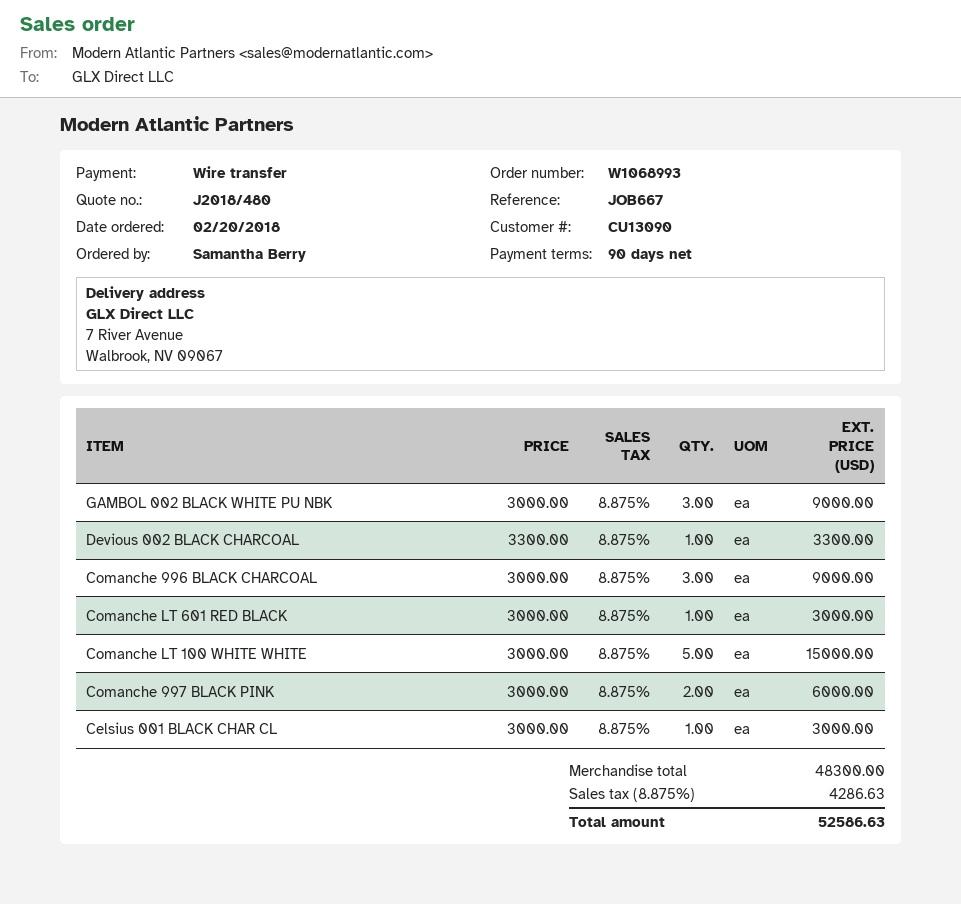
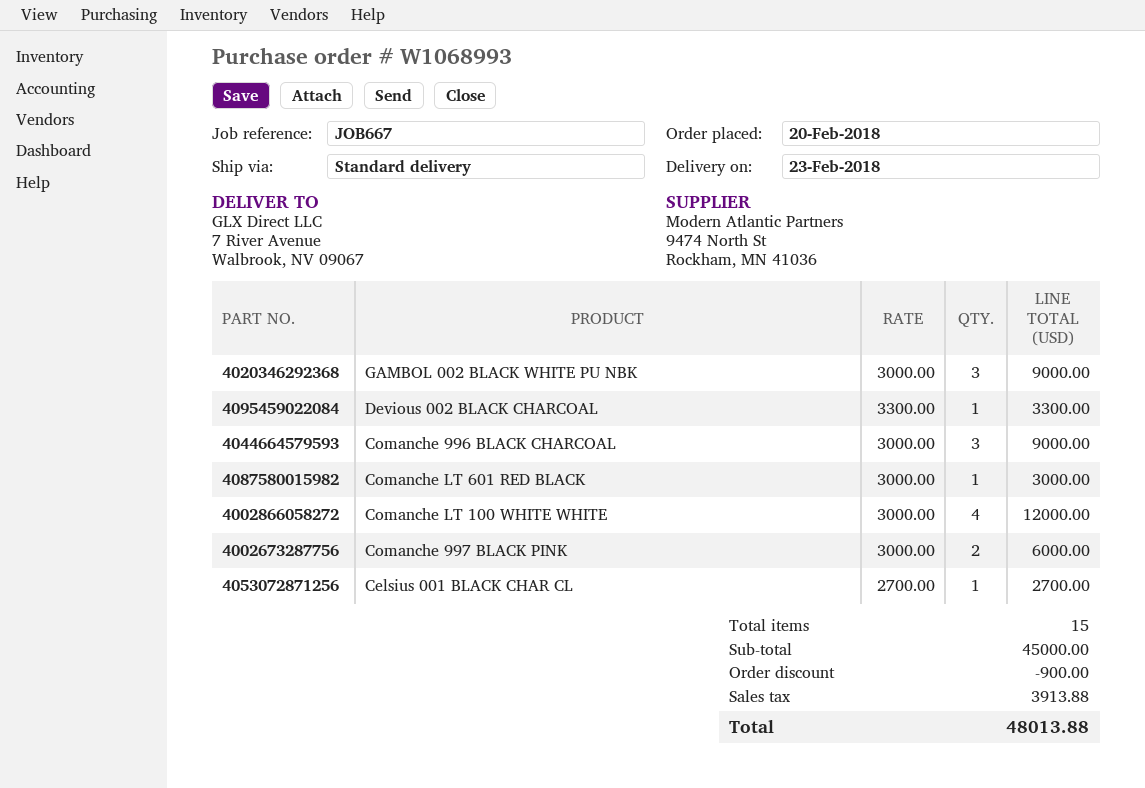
Comanche LT 100 WHITE WHITE: 5 x 3000.00 = 15000.00 -> 4 x 3000.00 = 12000.00
Celsius 001 BLACK CHAR CL: 1 x 3000.00 = 3000.00 -> 1 x 2700.00 = 2700.00
subtotal: 48300.00 -> 45000.00
discount: none -> 900.00
tax: 4286.63 -> 3913.88
total: 52586.63 -> 48013.88

